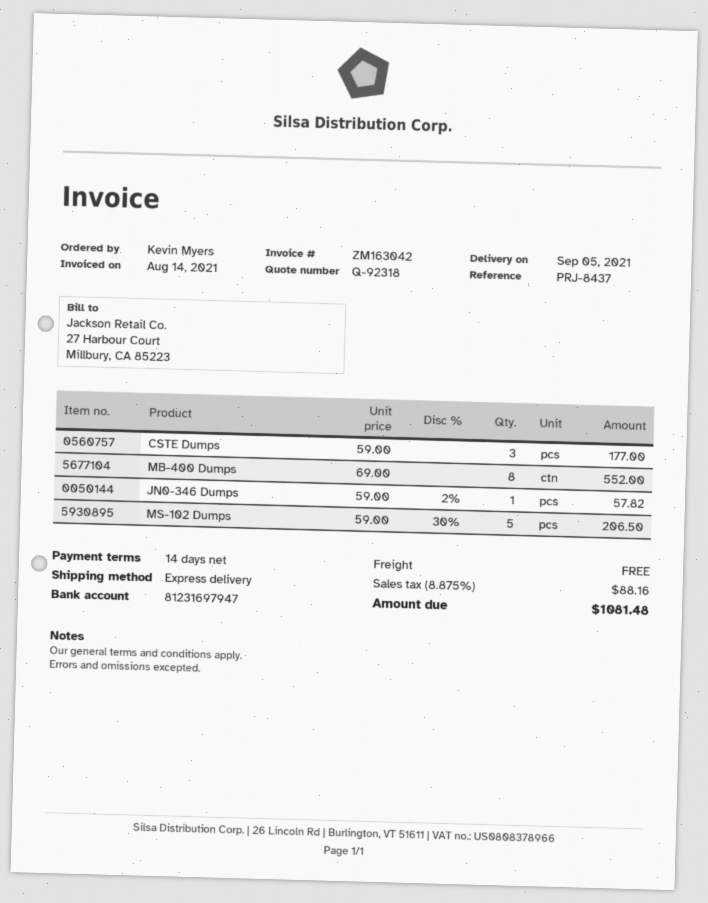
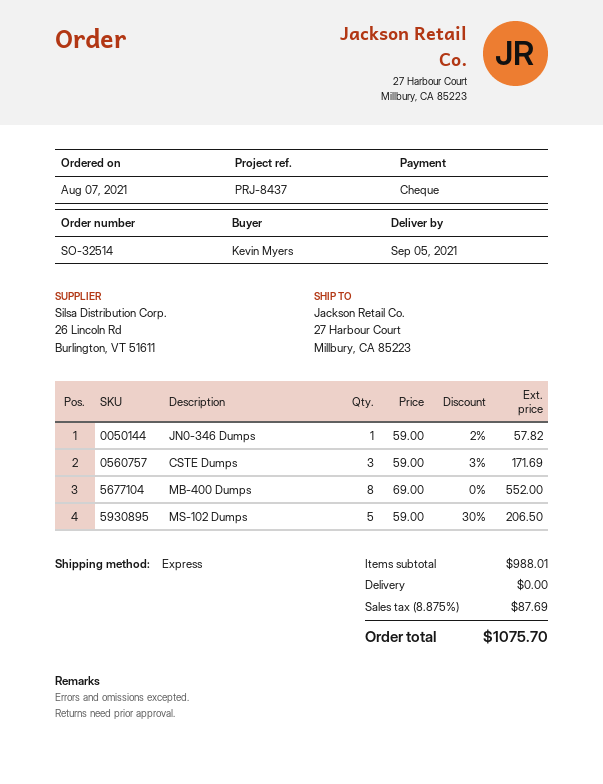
CSTE Dumps: 3 x 59.00 = 177.00 -> 3 x 59.00 - 3% = 171.69
tax: 8.875% = 88.16 -> 8.875% = 87.69
total: 1081.48 -> 1075.70

